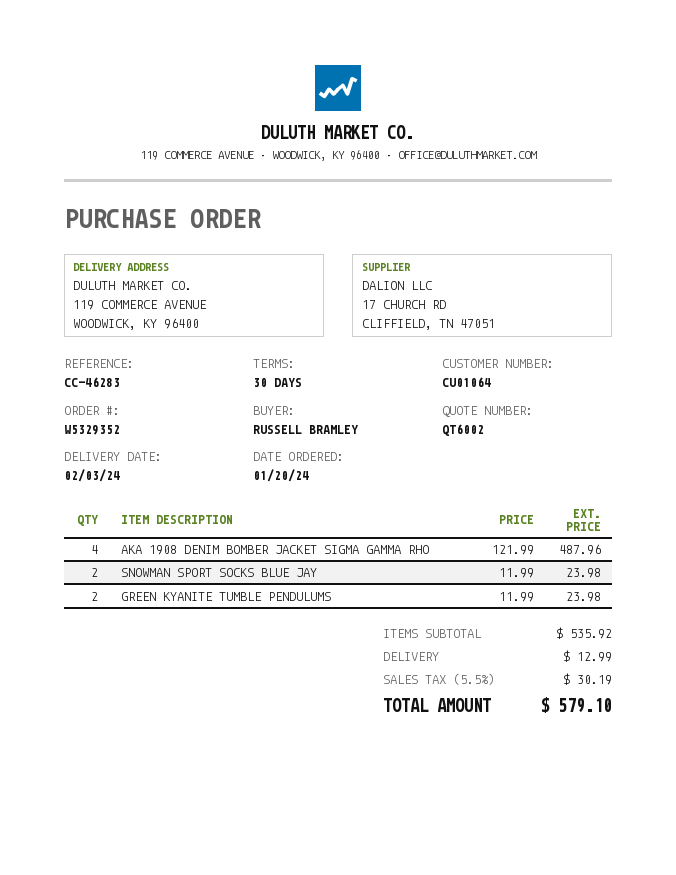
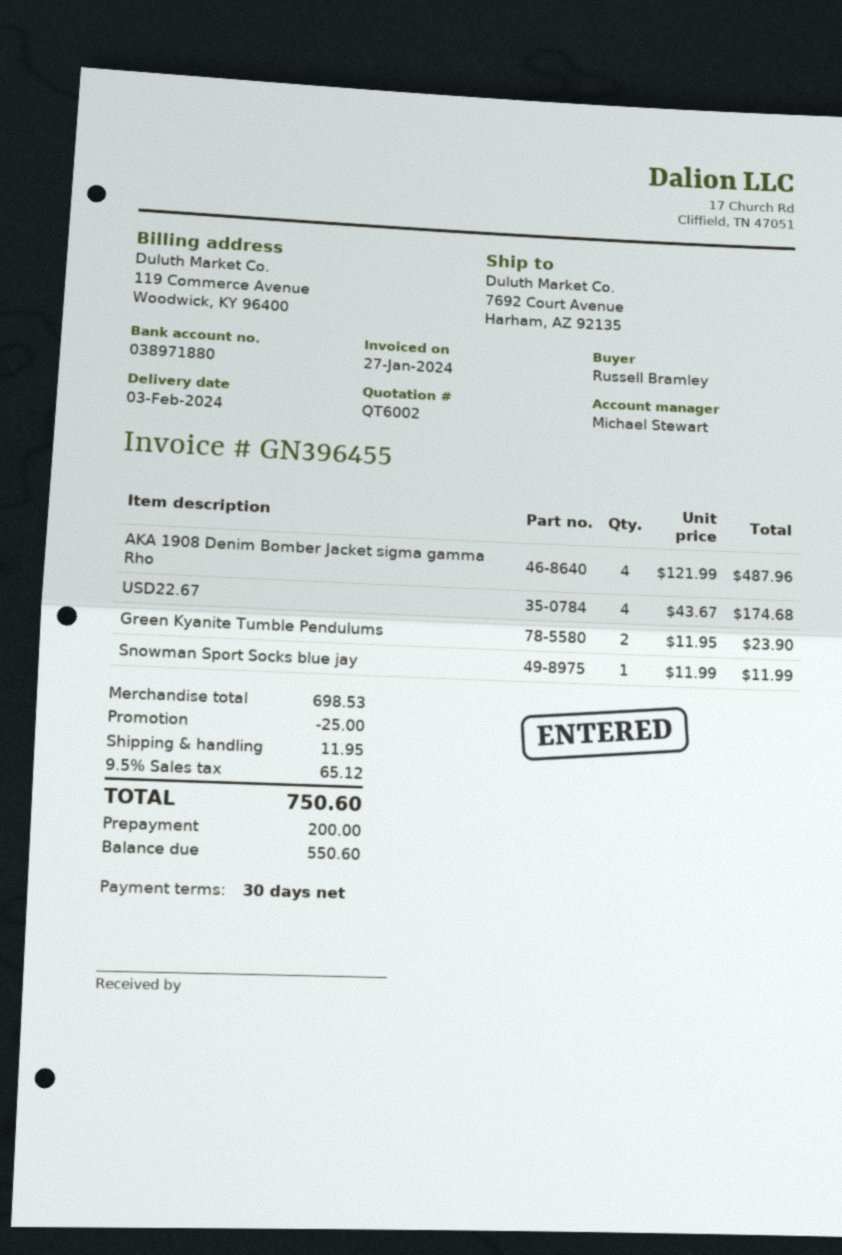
ship to: 119 COMMERCE AVENUE, WOODWICK, KY 96400 -> 7692 Court Avenue, Harham, AZ 92135
SNOWMAN SPORT SOCKS BLUE JAY: 2 x 11.99 = 23.98 -> 1 x 11.99 = 11.99
GREEN KYANITE TUMBLE PENDULUMS: 2 x 11.99 = 23.98 -> 2 x 11.95 = 23.90
USD22.67: none -> 4 x 43.67 = 174.68
subtotal: 535.92 -> 698.53
discount: none -> 25.00
shipping: 12.99 -> 11.95
tax: 5.5% = 30.19 -> 9.5% = 65.12
total: 579.10 -> 750.60

